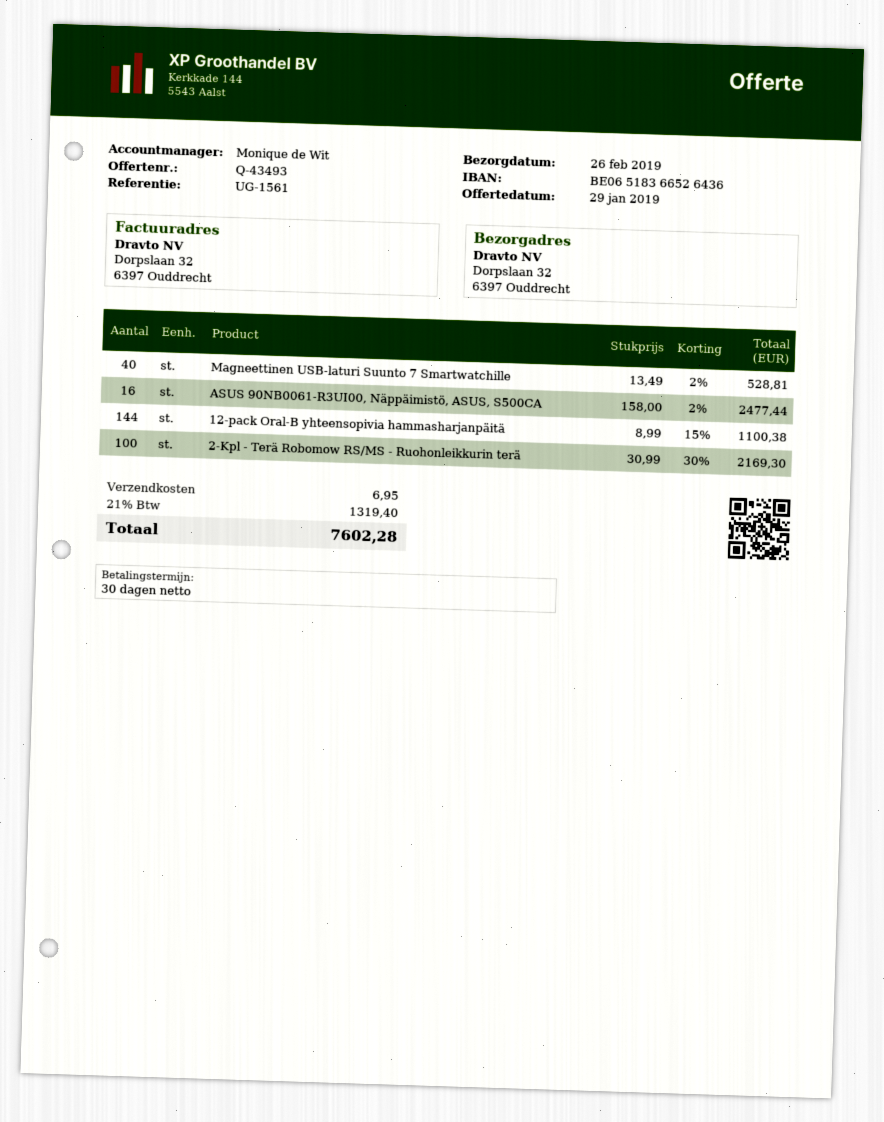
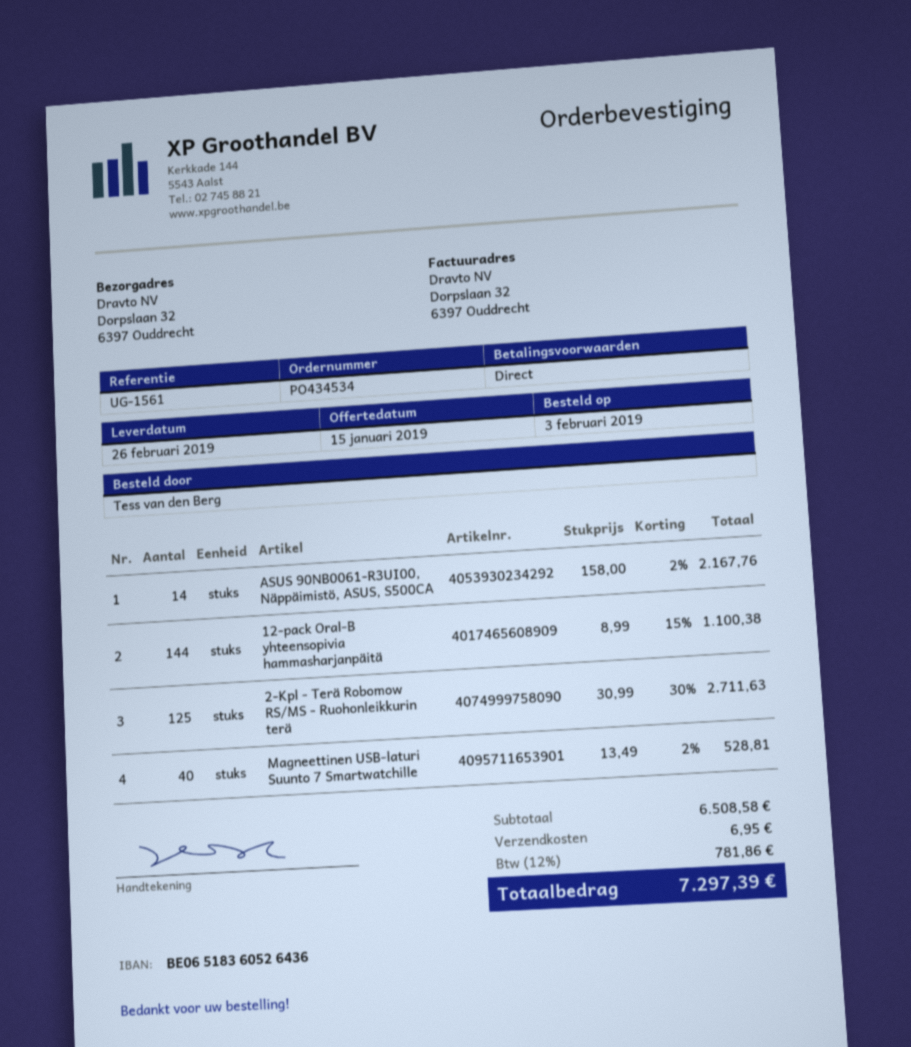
quote date: 2019-01-29 -> 2019-01-15
payment terms: 30 days -> on receipt
bank account: BE06518366526436 -> BE06518360526436
ASUS 90NB0061-R3UI00, Näppäimistö, ASUS, S500CA: 16 x 158.00 - 2% = 2477.44 -> 14 x 158.00 - 2% = 2167.76
2-Kpl - Terä Robomow RS/MS - Ruohonleikkurin terä: 100 x 30.99 - 30% = 2169.30 -> 125 x 30.99 - 30% = 2711.63
tax: 21% = 1319.40 -> 12% = 781.86
total: 7602.28 -> 7297.39

